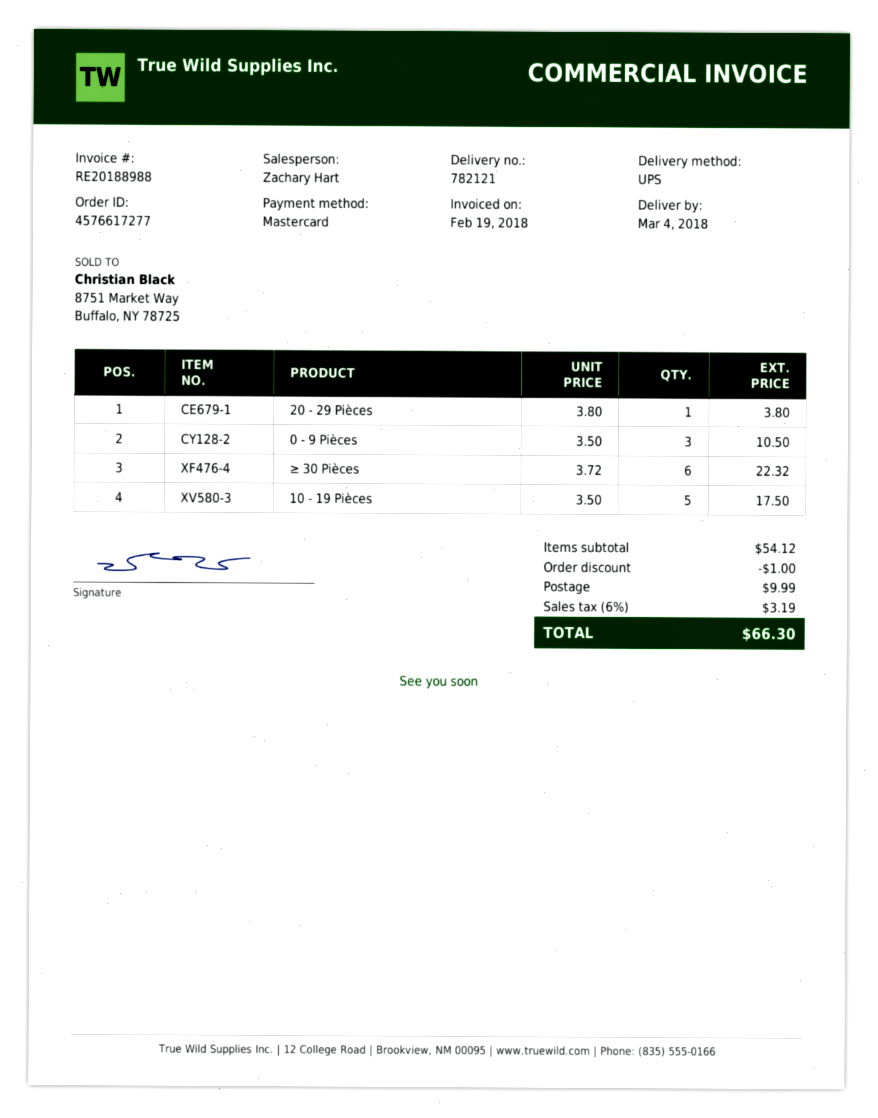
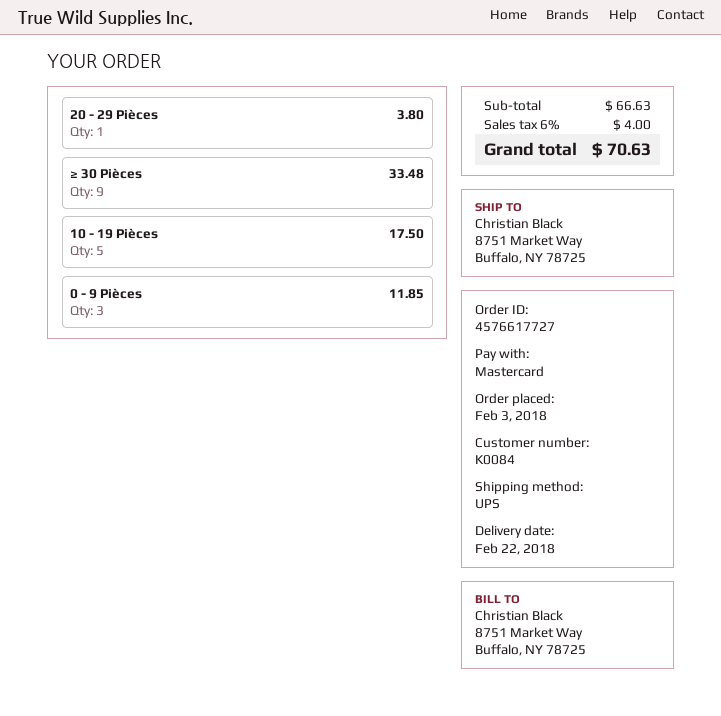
order number: 4576617277 -> 4576617727
delivery date: 2018-03-04 -> 2018-02-22
0 - 9 Pièces: 3 for 10.50 -> 3 for 11.85
≥ 30 Pièces: 6 for 22.32 -> 9 for 33.48
subtotal: 54.12 -> 66.63
discount: 1.00 -> none
shipping: 9.99 -> none
tax: 6% = 3.19 -> 6% = 4.00
total: 66.30 -> 70.63

